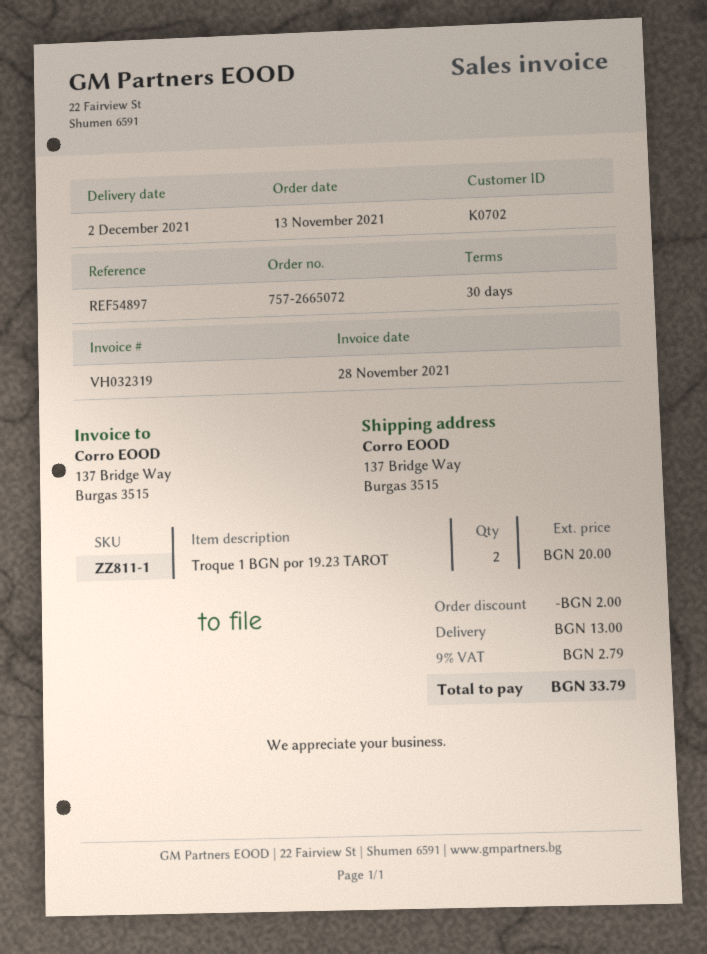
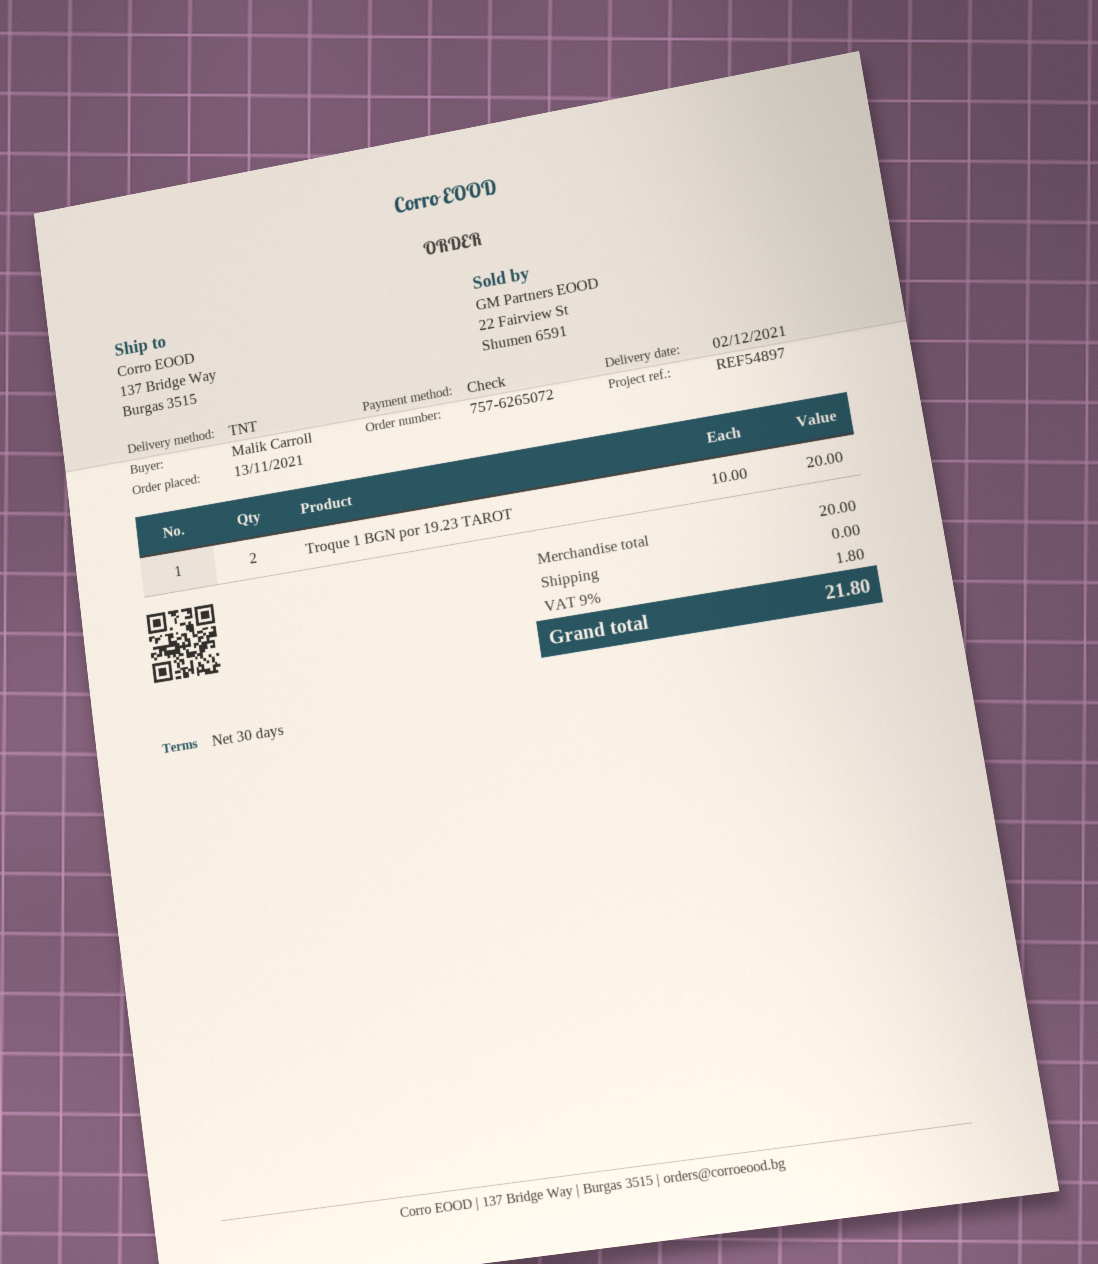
order number: 757-2665072 -> 757-6265072
discount: 2.00 -> none
shipping: 13.00 -> 0.00
tax: 9% = 2.79 -> 9% = 1.80
total: 33.79 -> 21.80

